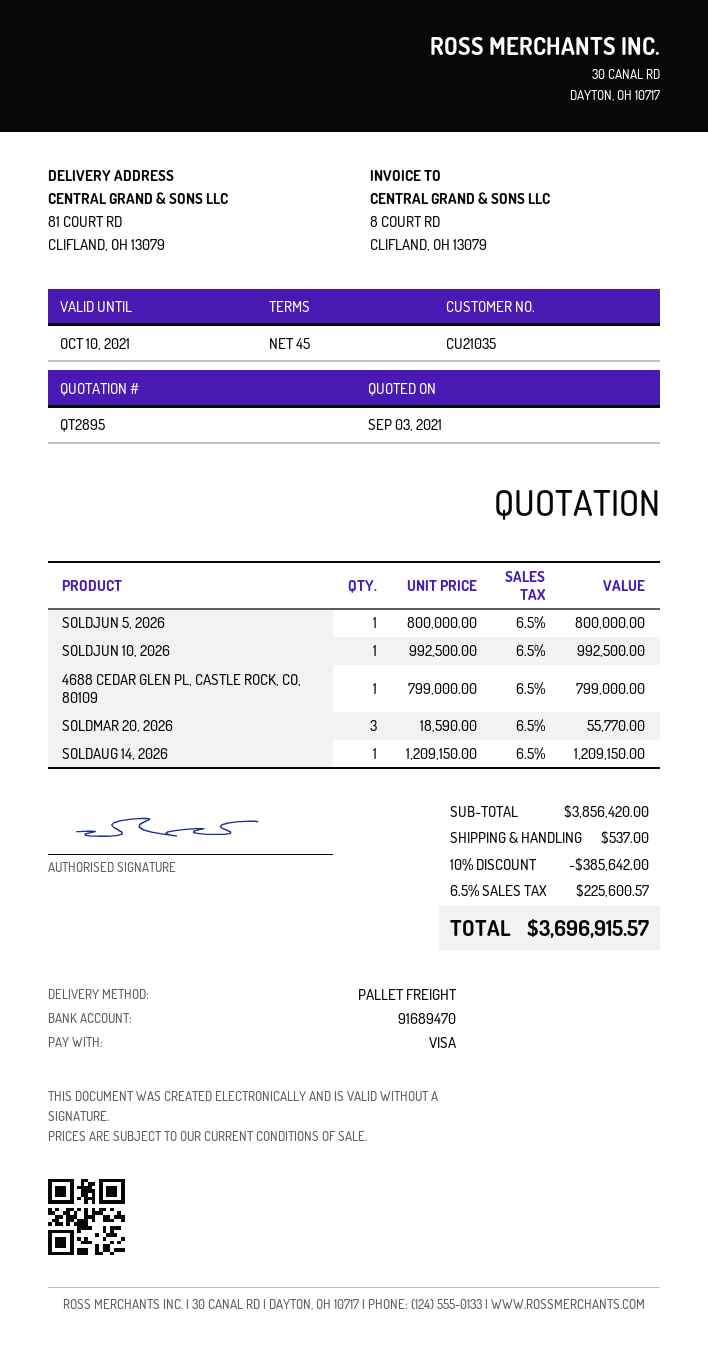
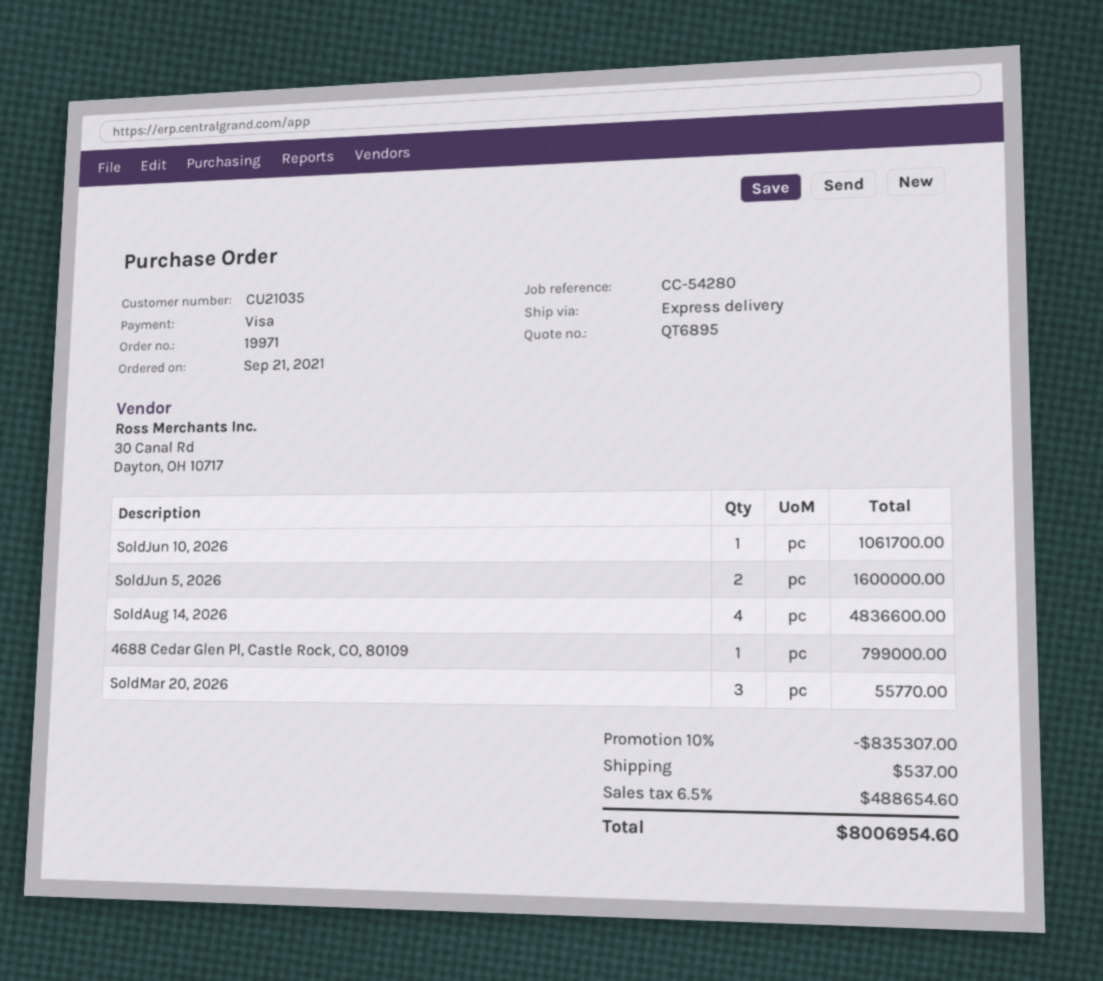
quote number: QT2895 -> QT6895
shipping method: pallet freight -> express
SOLDJUN 5, 2026: 1 for 800000.00 -> 2 for 1600000.00
SOLDJUN 10, 2026: 1 for 992500.00 -> 1 for 1061700.00
SOLDAUG 14, 2026: 1 for 1209150.00 -> 4 for 4836600.00
discount: 10% = 385642.00 -> 10% = 835307.00
tax: 6.5% = 225600.57 -> 6.5% = 488654.60
total: 3696915.57 -> 8006954.60

